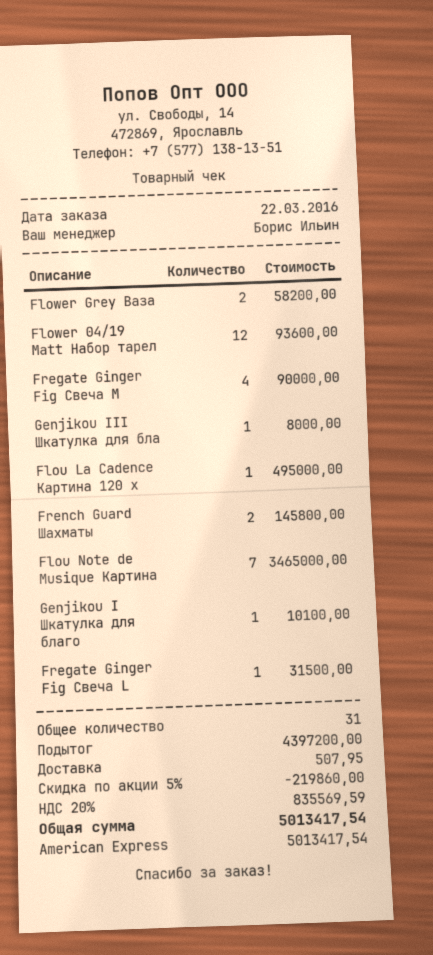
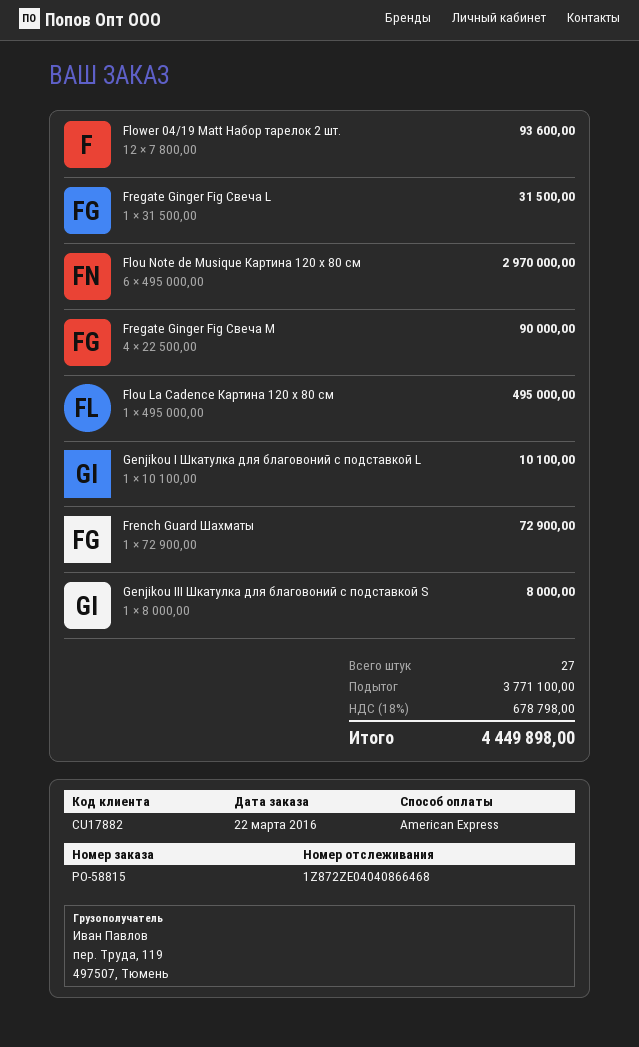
Flower Grey Ваза: 2 for 58200.00 -> none
French Guard Шахматы: 2 for 145800.00 -> 1 for 72900.00
Flou Note de Musique Картина: 7 for 3465000.00 -> 6 for 2970000.00
total quantity: 31 -> 27
subtotal: 4397200.00 -> 3771100.00
discount: 5% = 219860.00 -> none
shipping: 507.95 -> none
tax: 20% = 835569.59 -> 18% = 678798.00
total: 5013417.54 -> 4449898.00

